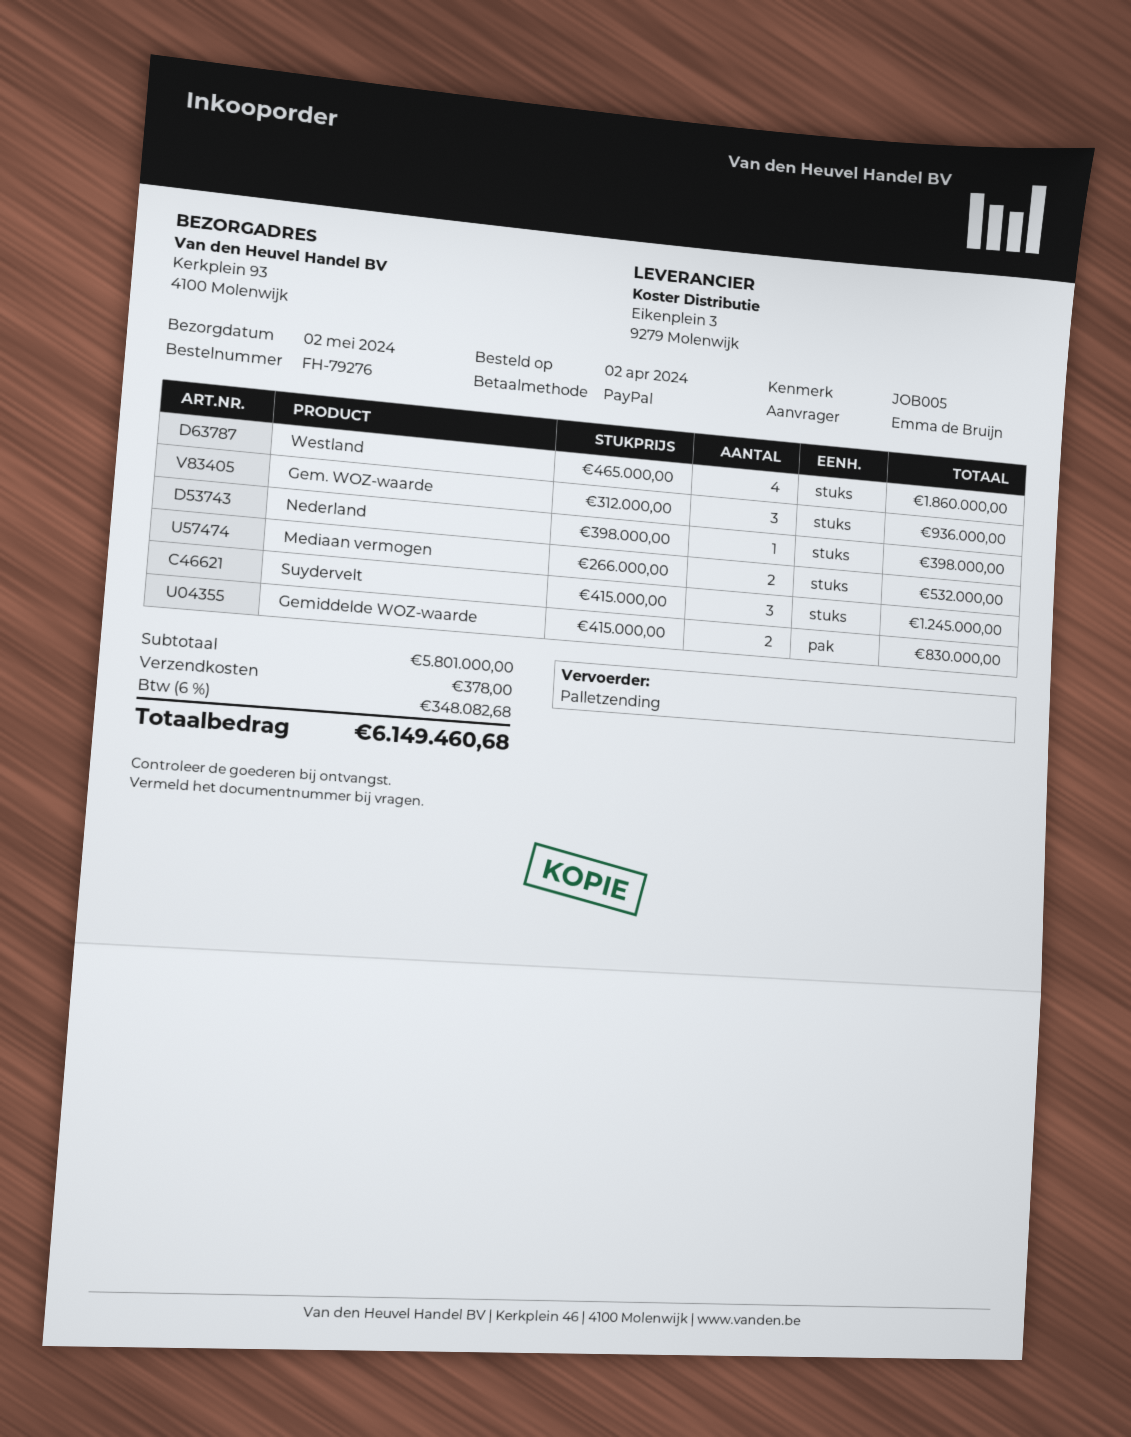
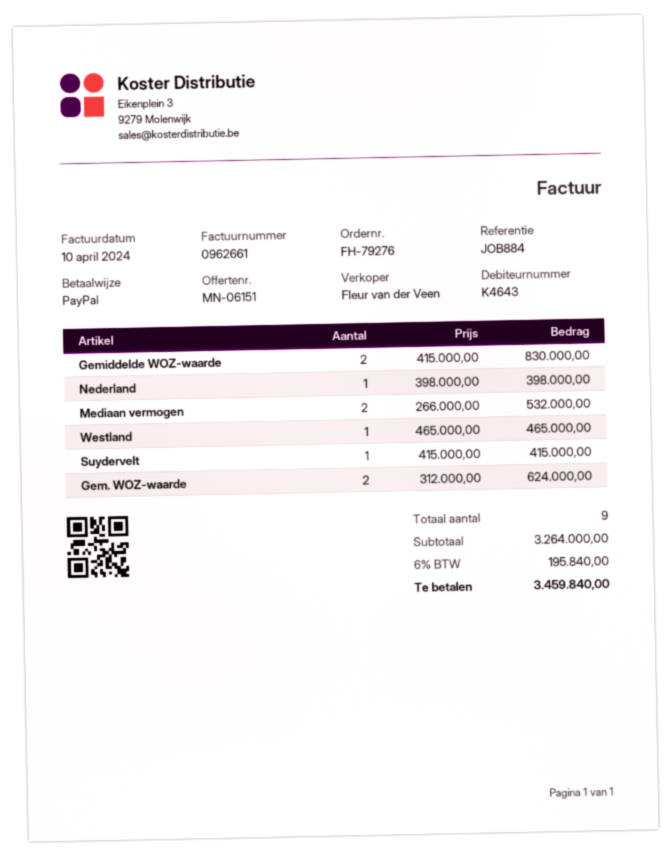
reference: JOB005 -> JOB884
Westland: 4 x 465000.00 = 1860000.00 -> 1 x 465000.00 = 465000.00
Gem. WOZ-waarde: 3 x 312000.00 = 936000.00 -> 2 x 312000.00 = 624000.00
Suydervelt: 3 x 415000.00 = 1245000.00 -> 1 x 415000.00 = 415000.00
subtotal: 5801000.00 -> 3264000.00
shipping: 378.00 -> none
tax: 6% = 348082.68 -> 6% = 195840.00
total: 6149460.68 -> 3459840.00

